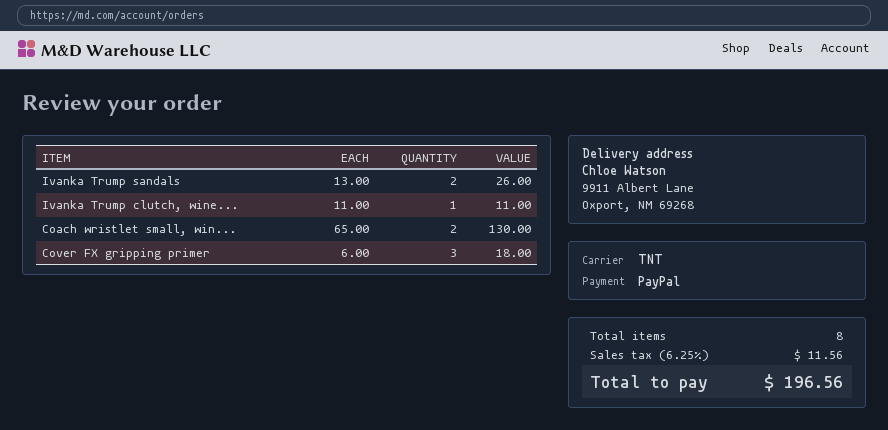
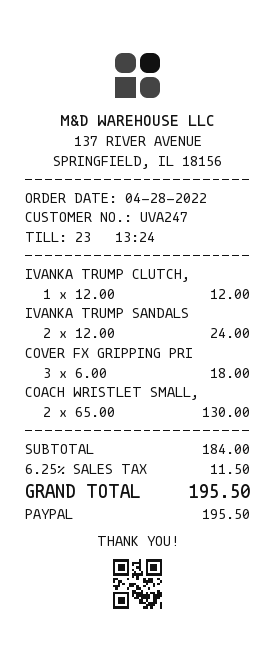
Ivanka Trump sandals: 2 x 13.00 = 26.00 -> 2 x 12.00 = 24.00
Ivanka Trump clutch, wine...: 1 x 11.00 = 11.00 -> 1 x 12.00 = 12.00
tax: 6.25% = 11.56 -> 6.25% = 11.50
total: 196.56 -> 195.50

